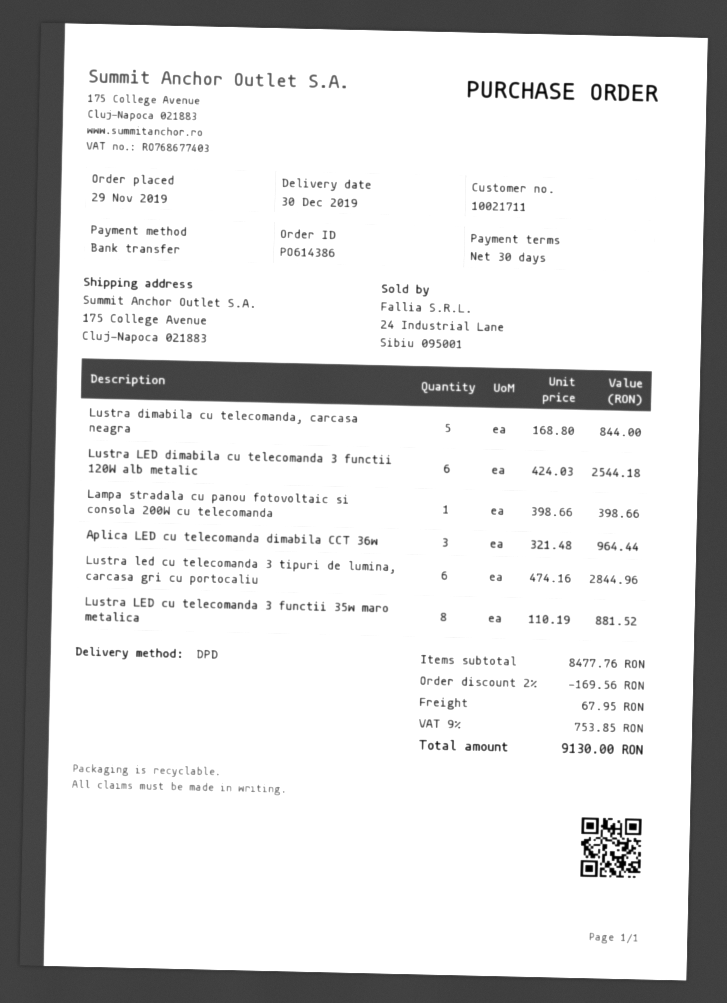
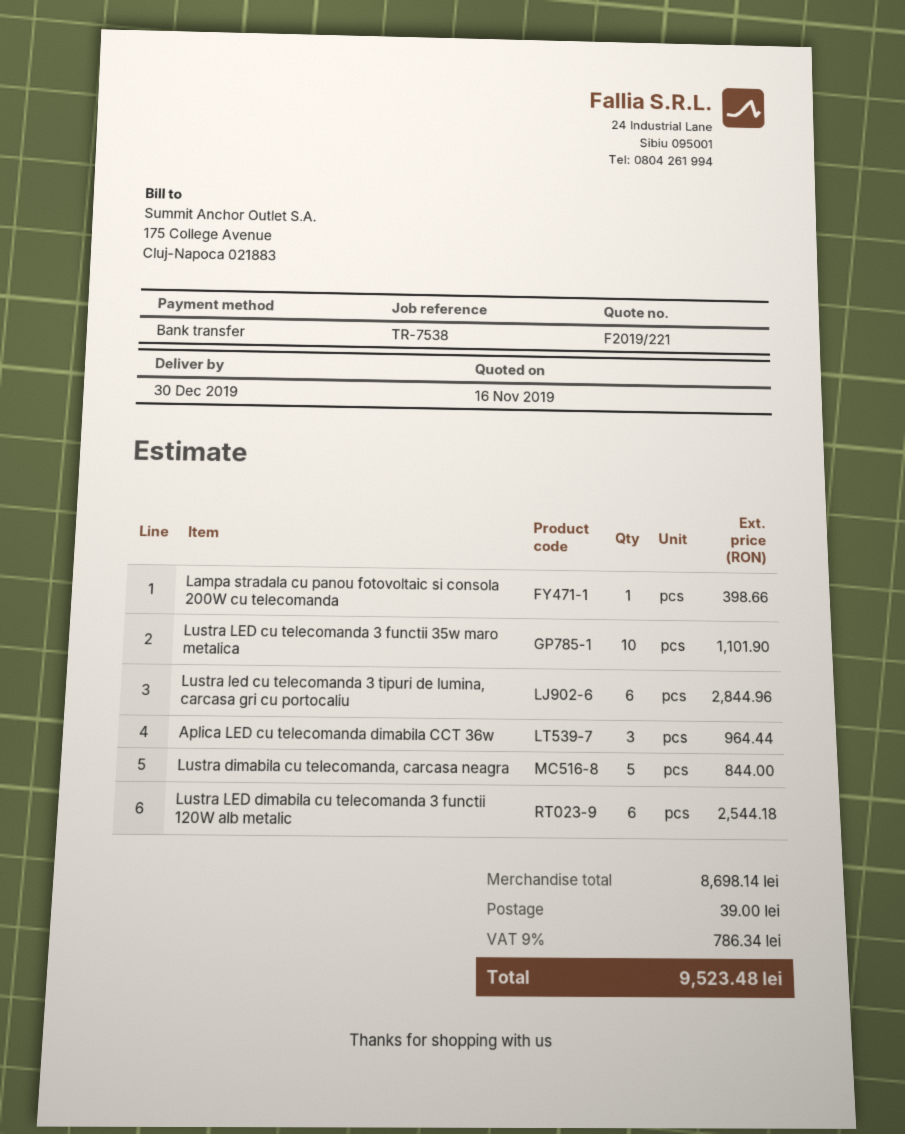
Lustra LED cu telecomanda 3 functii 35w maro metalica: 8 for 881.52 -> 10 for 1101.90
subtotal: 8477.76 -> 8698.14
discount: 2% = 169.56 -> none
shipping: 67.95 -> 39.00
tax: 9% = 753.85 -> 9% = 786.34
total: 9130.00 -> 9523.48

